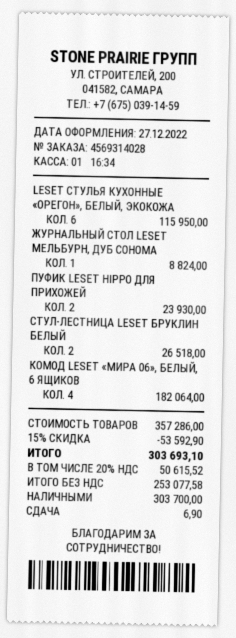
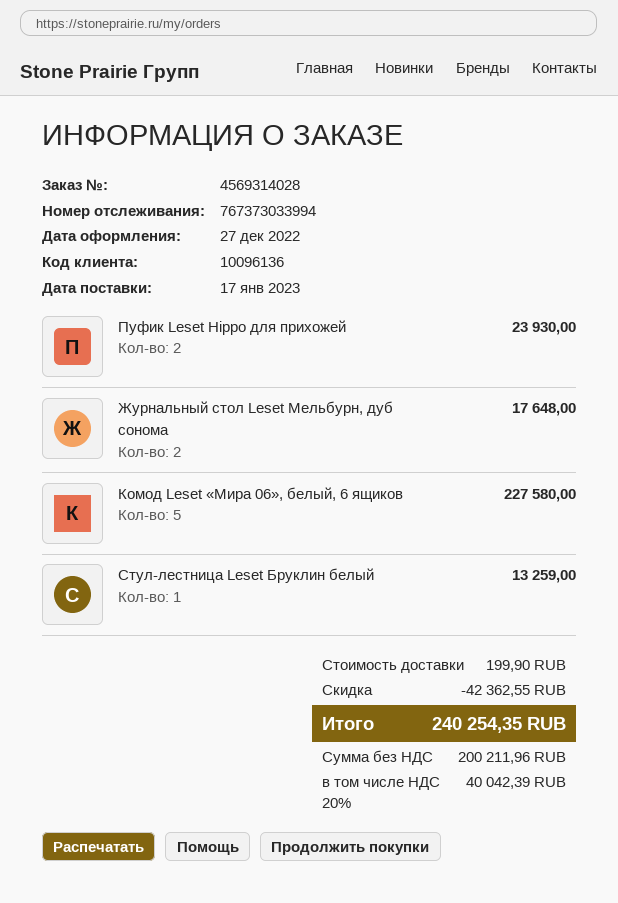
LESET СТУЛЬЯ КУХОННЫЕ «ОРЕГОН», БЕЛЫЙ, ЭКОКОЖА: 6 for 115950.00 -> none
ЖУРНАЛЬНЫЙ СТОЛ LESET МЕЛЬБУРН, ДУБ СОНОМА: 1 for 8824.00 -> 2 for 17648.00
СТУЛ-ЛЕСТНИЦА LESET БРУКЛИН БЕЛЫЙ: 2 for 26518.00 -> 1 for 13259.00
КОМОД LESET «МИРА 06», БЕЛЫЙ, 6 ЯЩИКОВ: 4 for 182064.00 -> 5 for 227580.00
discount: 53592.90 -> 42362.55
shipping: none -> 199.90
net: 253077.58 -> 200211.96
tax: 20% = 50615.52 -> 20% = 40042.39
total: 303693.10 -> 240254.35

